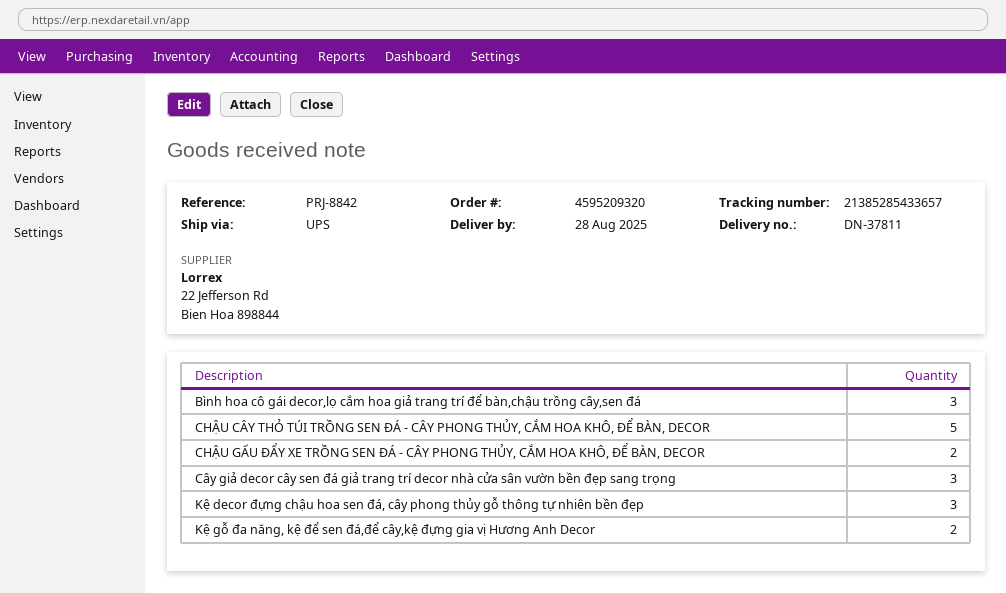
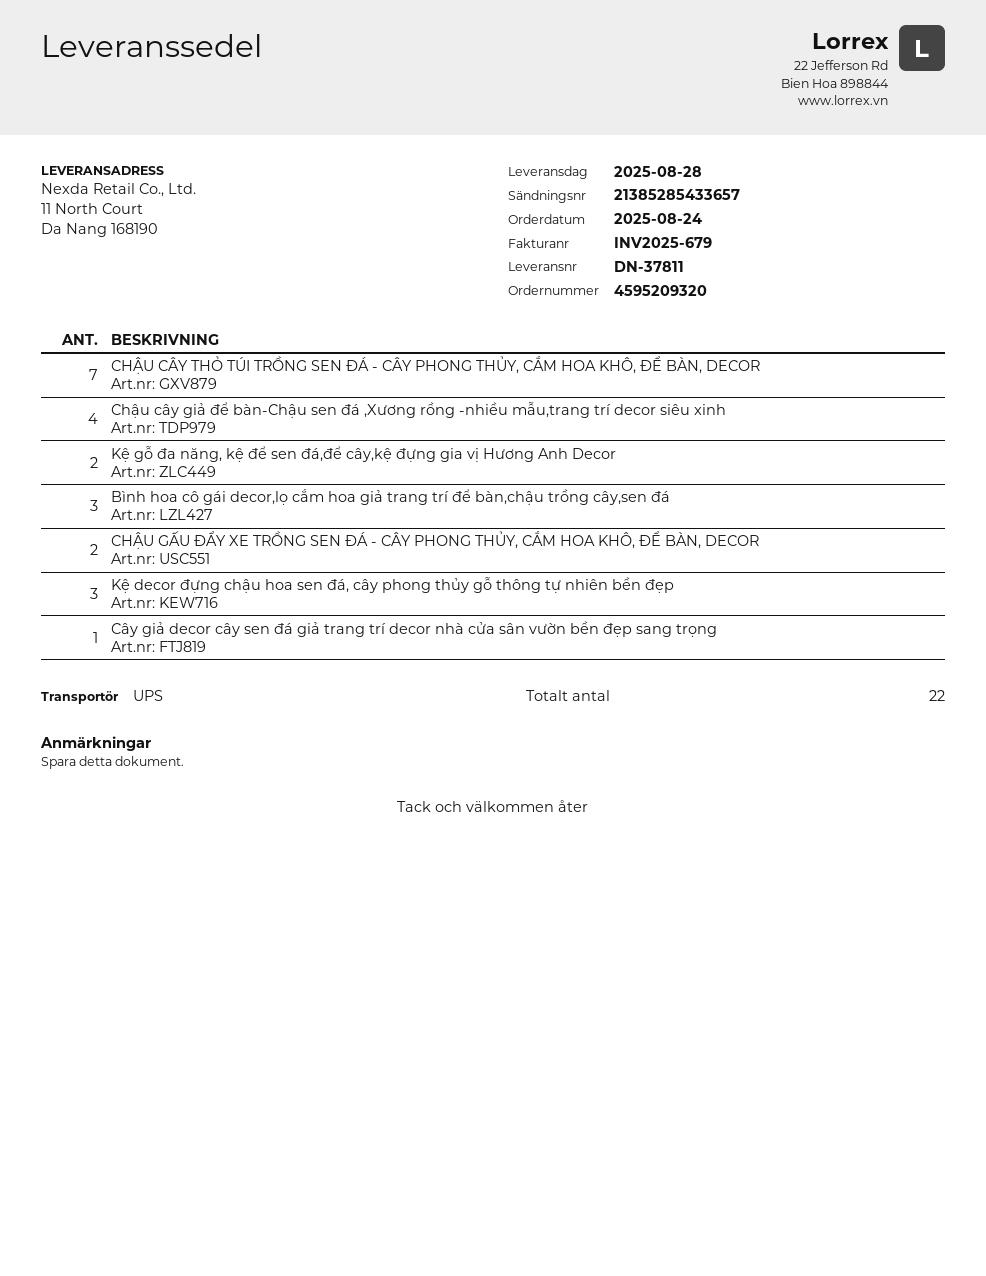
CHẬU CÂY THỎ TÚI TRỒNG SEN ĐÁ - CÂY PHONG THỦY, CẮM HOA KHÔ, ĐỂ BÀN, DECOR: 5 -> 7
Cây giả decor cây sen đá giả trang trí decor nhà cửa sân vườn bền đẹp sang trọng: 3 -> 1
Chậu cây giả để bàn-Chậu sen đá ,Xương rồng -nhiều mẫu,trang trí decor siêu xinh: none -> 4

